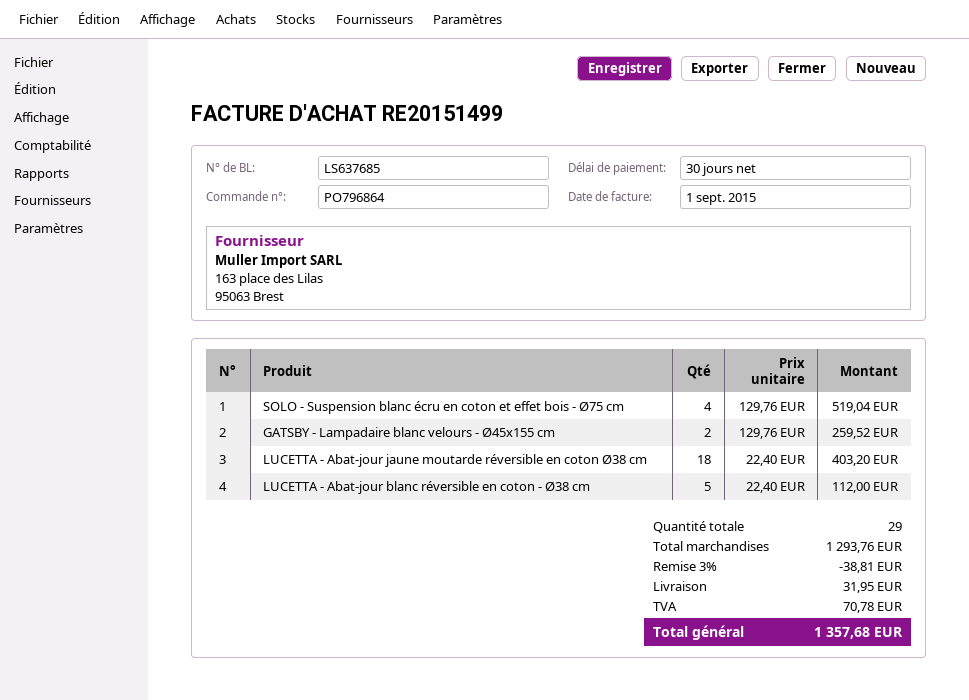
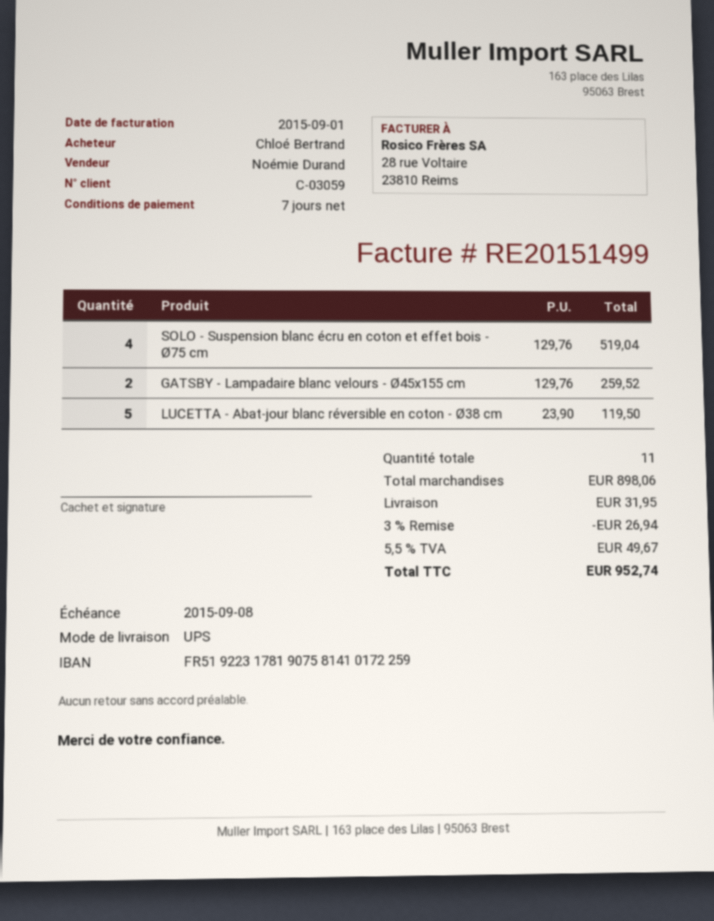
payment terms: 30 days -> 7 days
LUCETTA - Abat-jour jaune moutarde réversible en coton Ø38 cm: 18 x 22.40 = 403.20 -> none
LUCETTA - Abat-jour blanc réversible en coton - Ø38 cm: 5 x 22.40 = 112.00 -> 5 x 23.90 = 119.50
total quantity: 29 -> 11
subtotal: 1293.76 -> 898.06
discount: 3% = 38.81 -> 3% = 26.94
tax: 70.78 -> 49.67
total: 1357.68 -> 952.74

